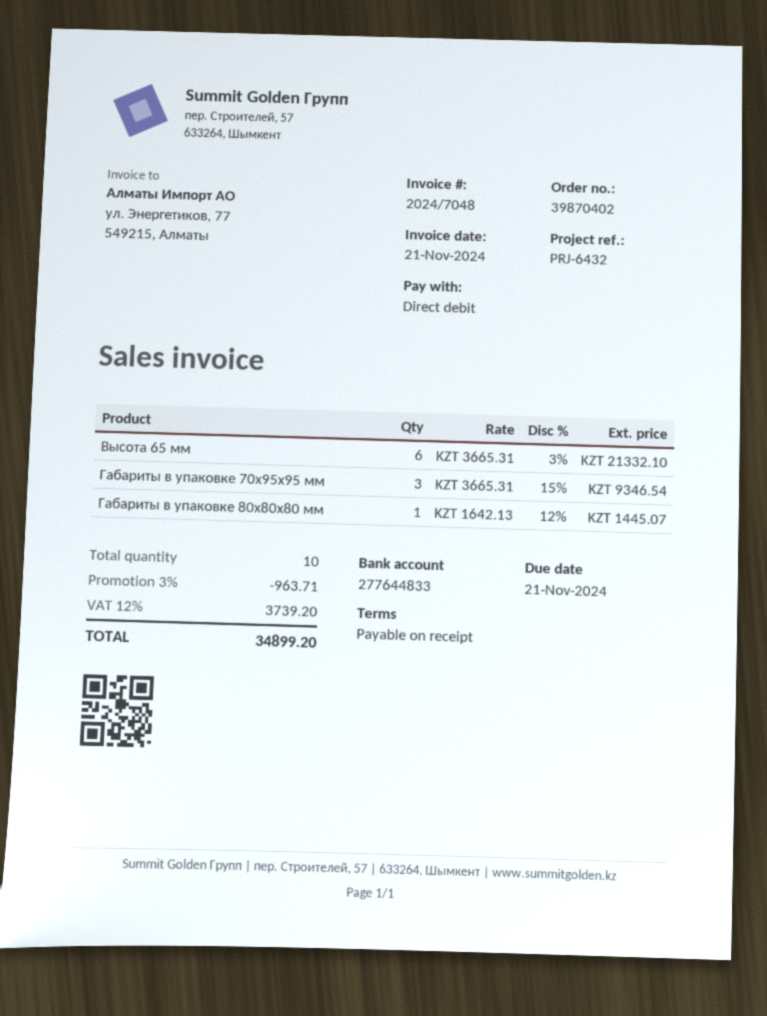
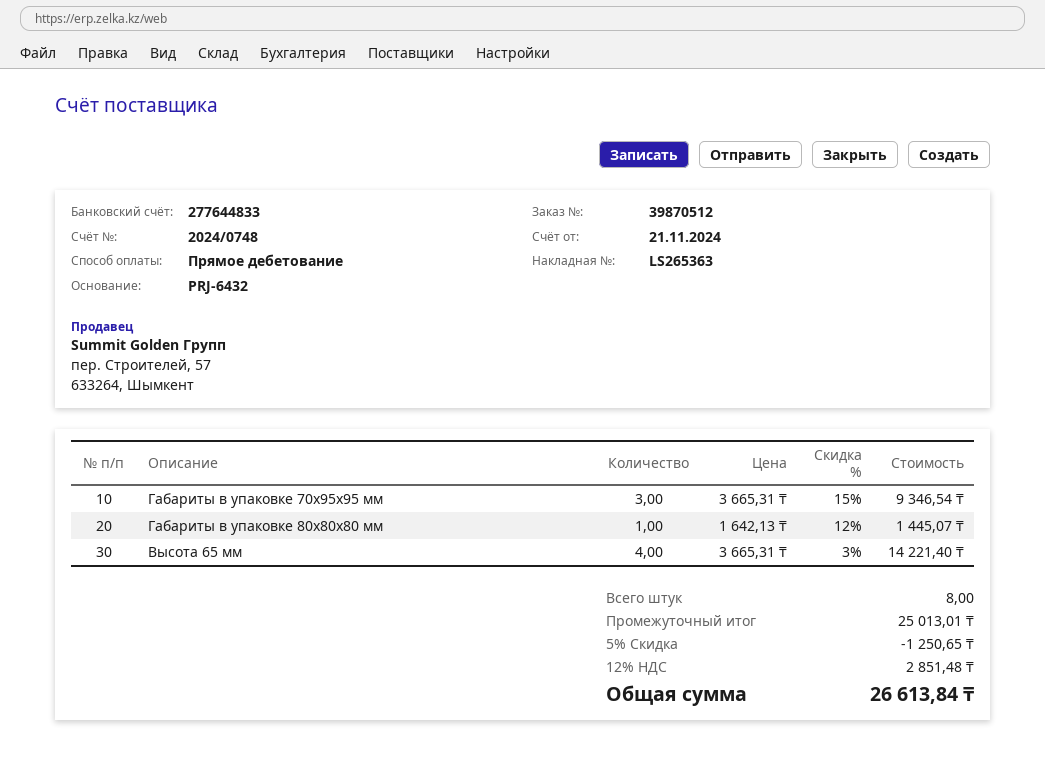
order number: 39870402 -> 39870512
invoice number: 2024/7048 -> 2024/0748
Высота 65 мм: 6 x 3665.31 - 3% = 21332.10 -> 4 x 3665.31 - 3% = 14221.40
total quantity: 10 -> 8
discount: 3% = 963.71 -> 5% = 1250.65
tax: 12% = 3739.20 -> 12% = 2851.48
total: 34899.20 -> 26613.84

